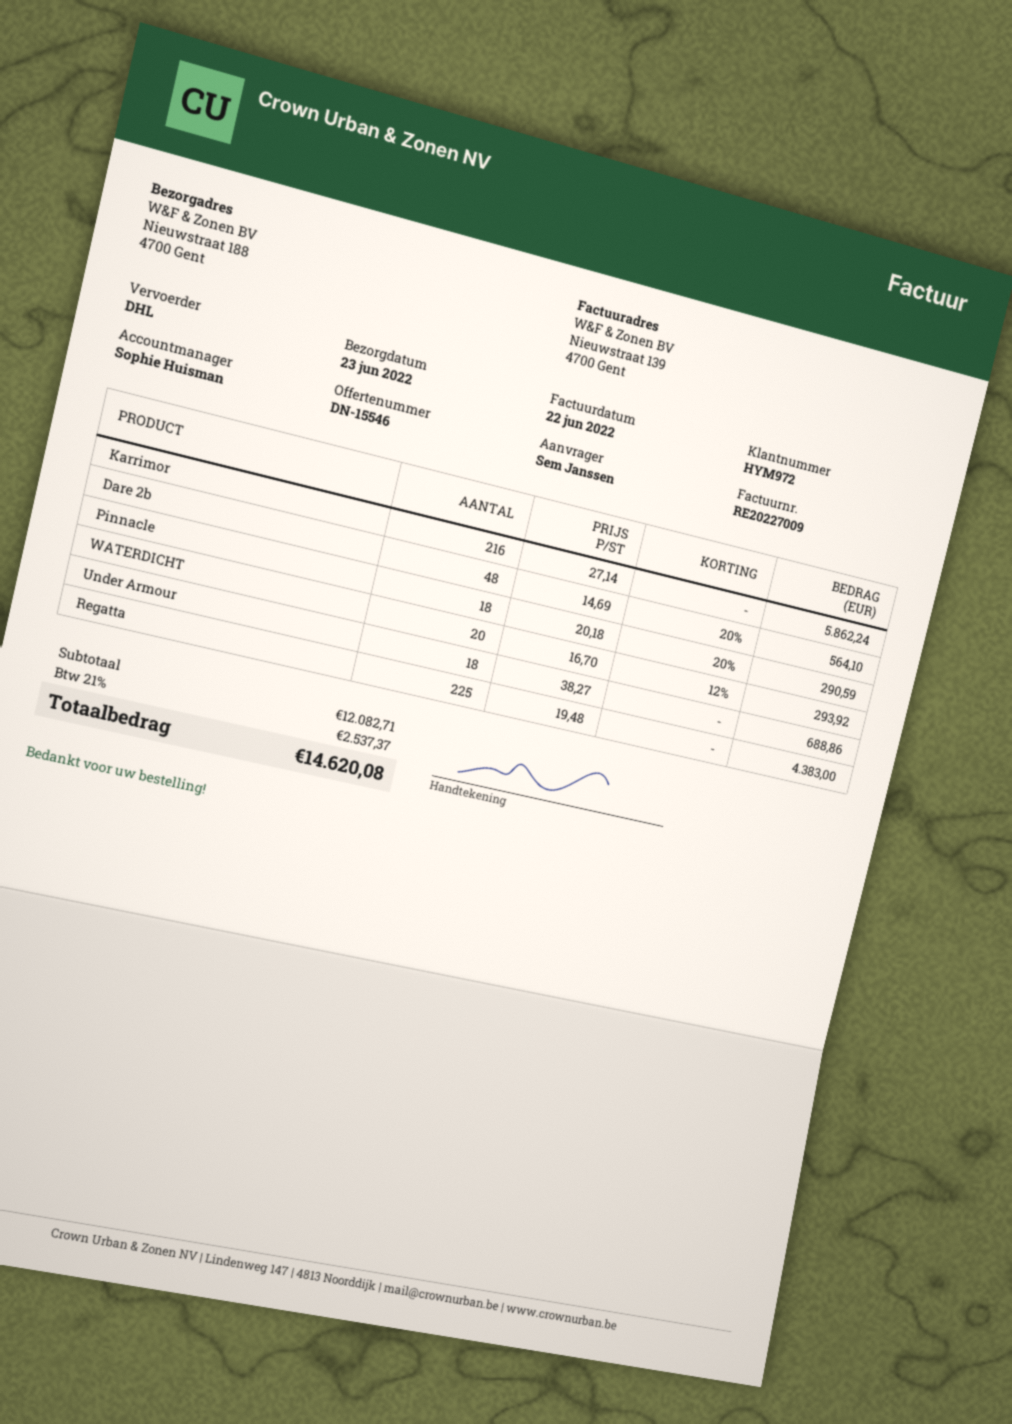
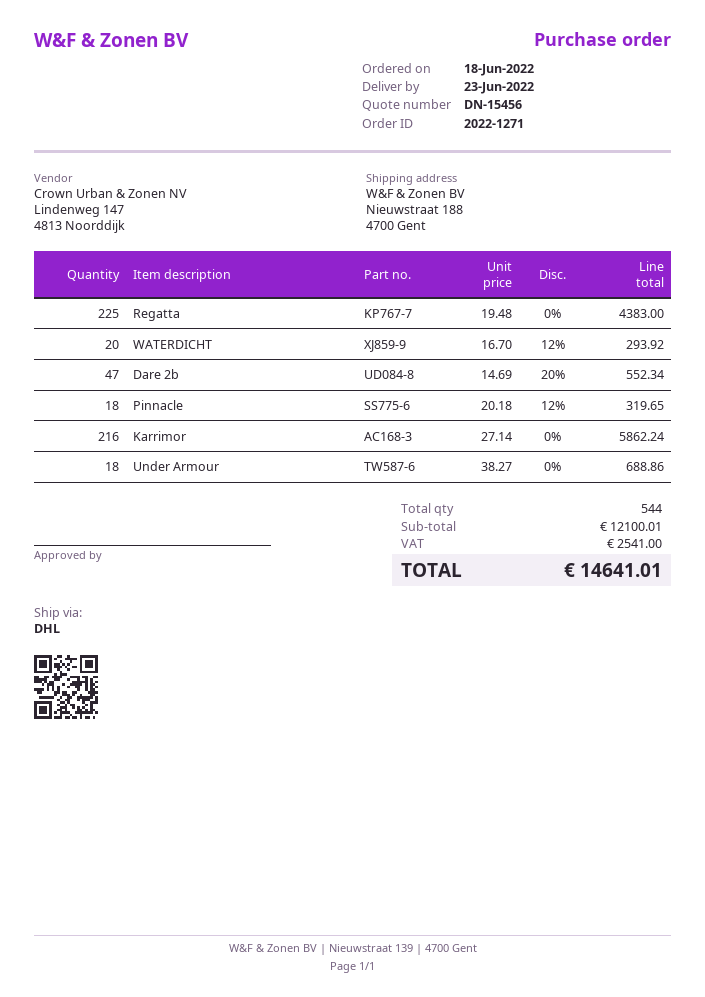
quote number: DN-15546 -> DN-15456
Dare 2b: 48 x 14.69 - 20% = 564.10 -> 47 x 14.69 - 20% = 552.34
Pinnacle: 18 x 20.18 - 20% = 290.59 -> 18 x 20.18 - 12% = 319.65
subtotal: 12082.71 -> 12100.01
tax: 2537.37 -> 2541.00
total: 14620.08 -> 14641.01

